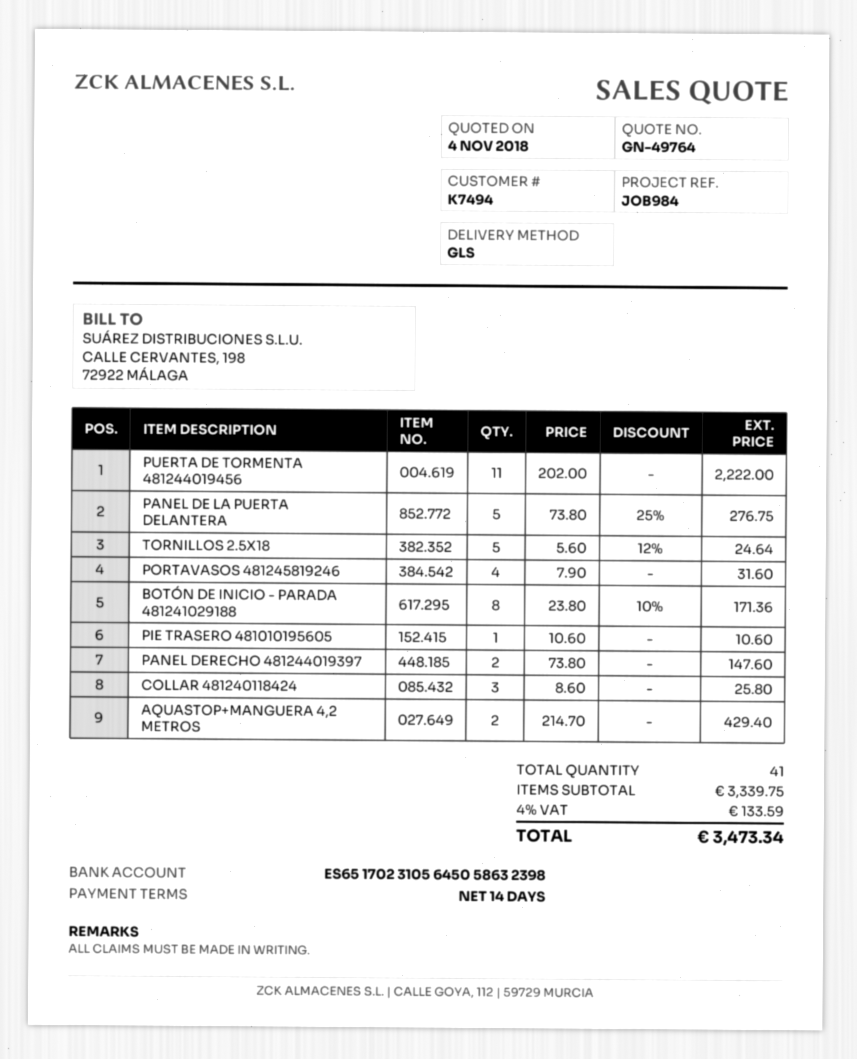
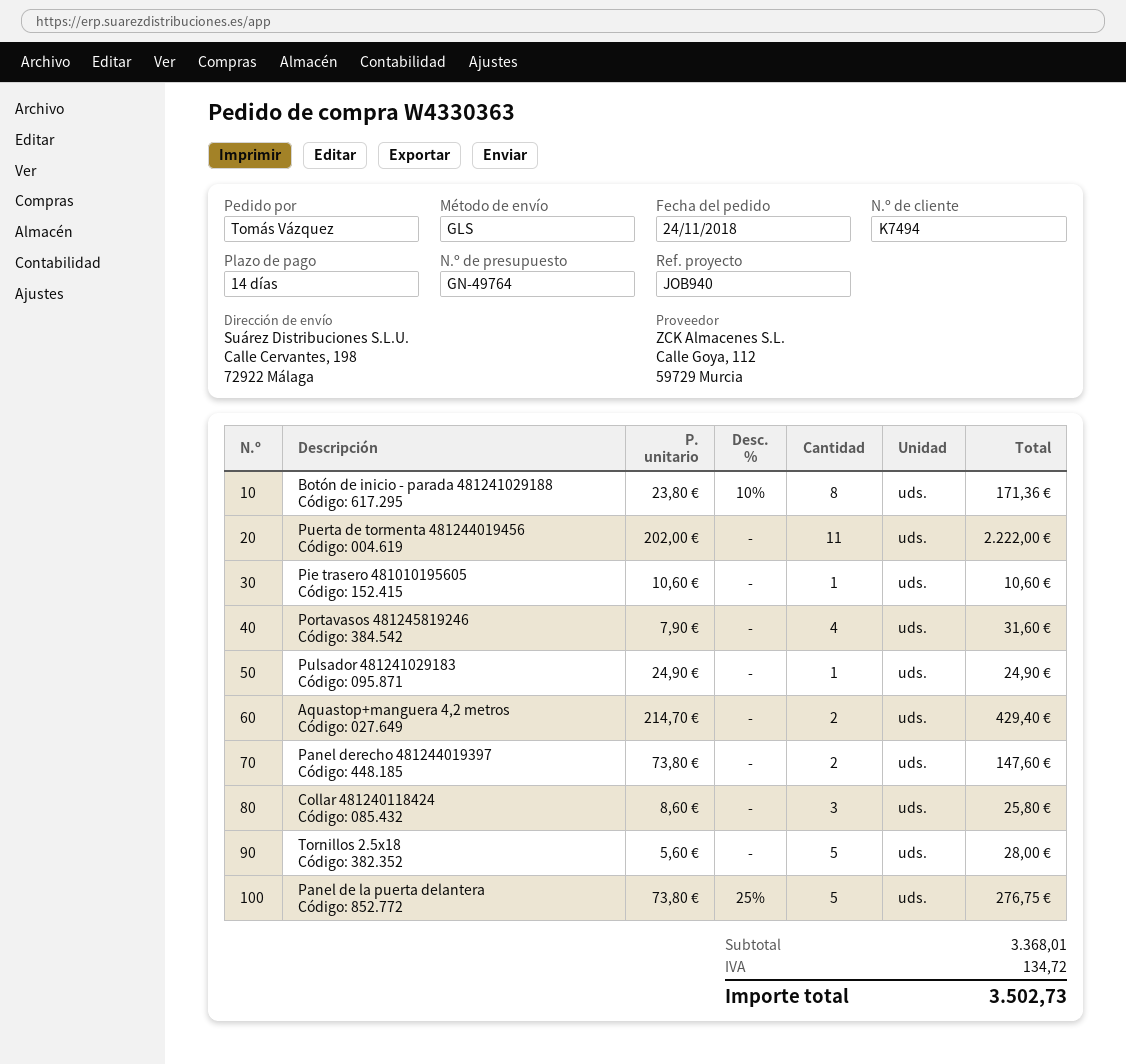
reference: JOB984 -> JOB940
TORNILLOS 2.5X18: 5 x 5.60 - 12% = 24.64 -> 5 x 5.60 = 28.00
Pulsador 481241029183: none -> 1 x 24.90 = 24.90
subtotal: 3339.75 -> 3368.01
tax: 133.59 -> 134.72
total: 3473.34 -> 3502.73

